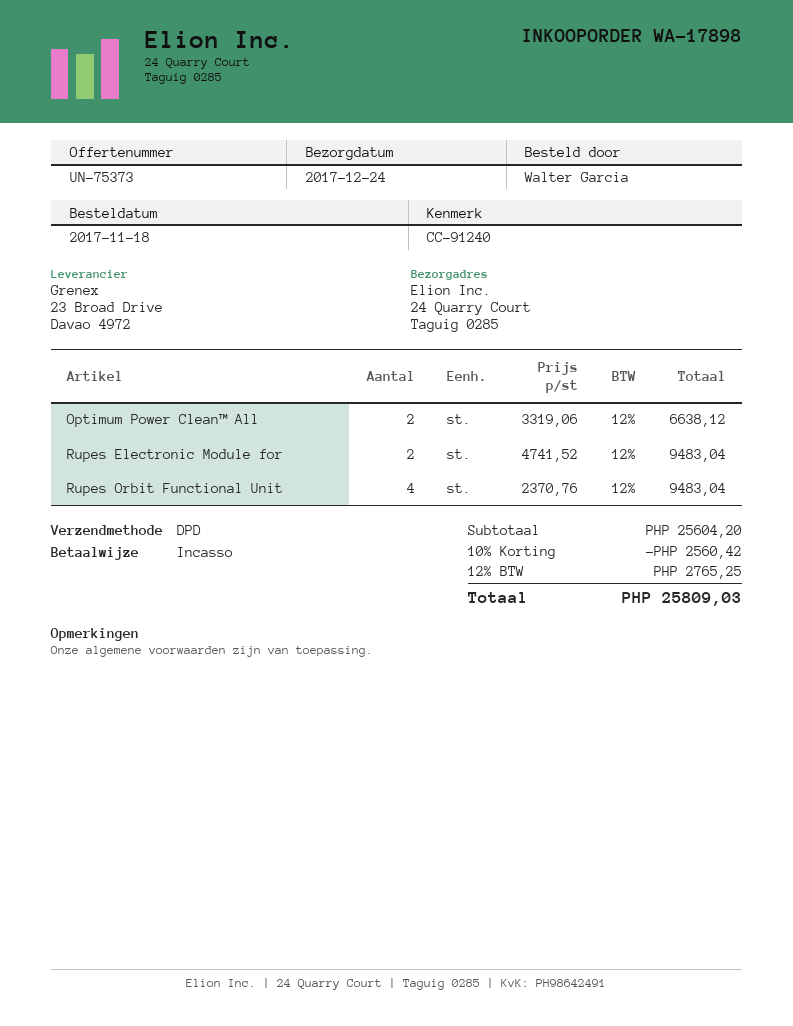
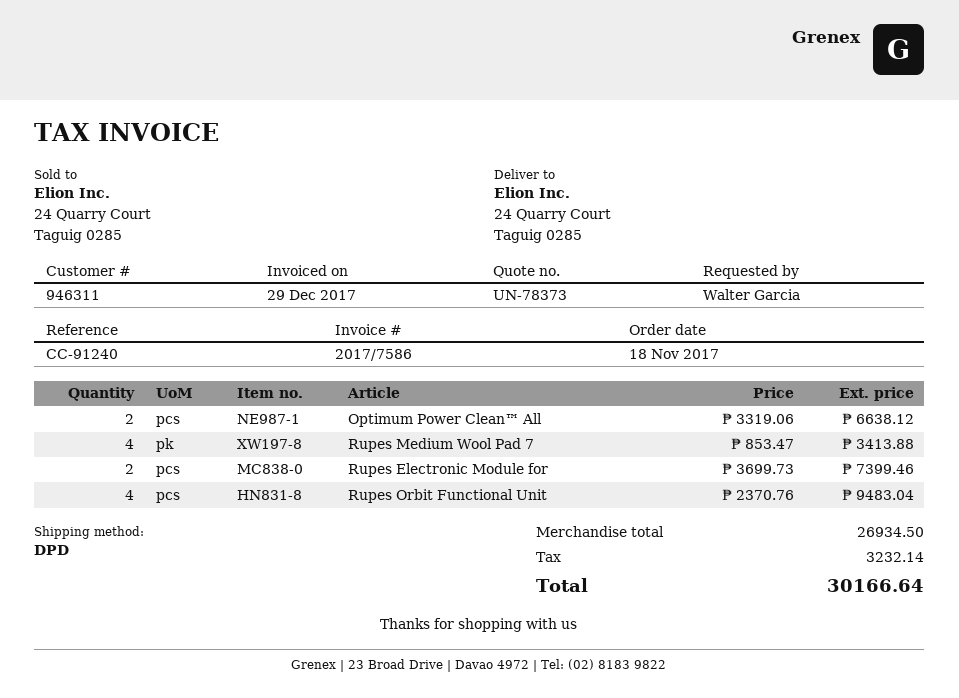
quote number: UN-75373 -> UN-78373
Rupes Electronic Module for: 2 x 4741.52 = 9483.04 -> 2 x 3699.73 = 7399.46
Rupes Medium Wool Pad 7: none -> 4 x 853.47 = 3413.88
subtotal: 25604.20 -> 26934.50
discount: 10% = 2560.42 -> none
tax: 2765.25 -> 3232.14
total: 25809.03 -> 30166.64

